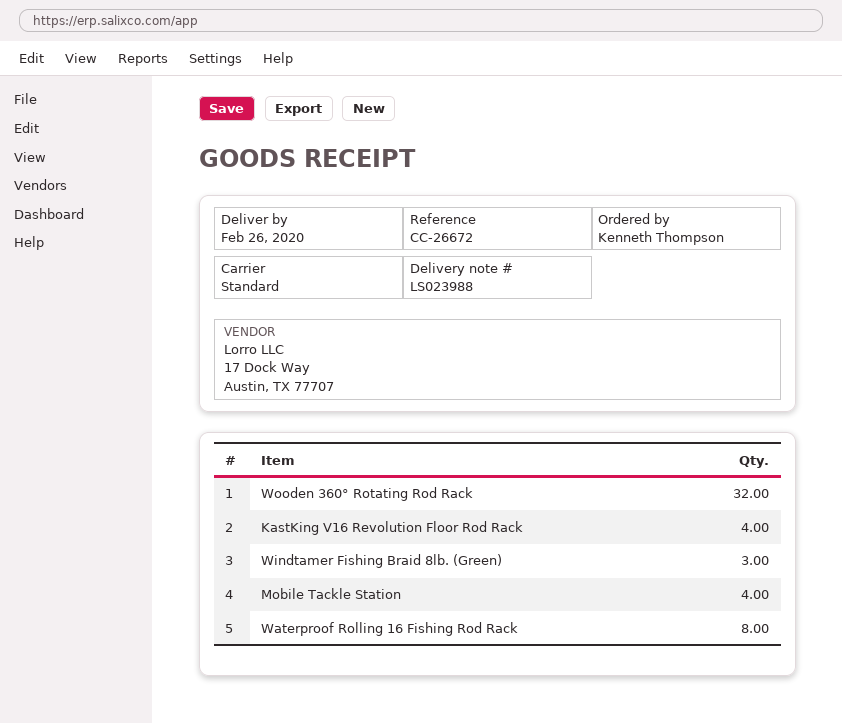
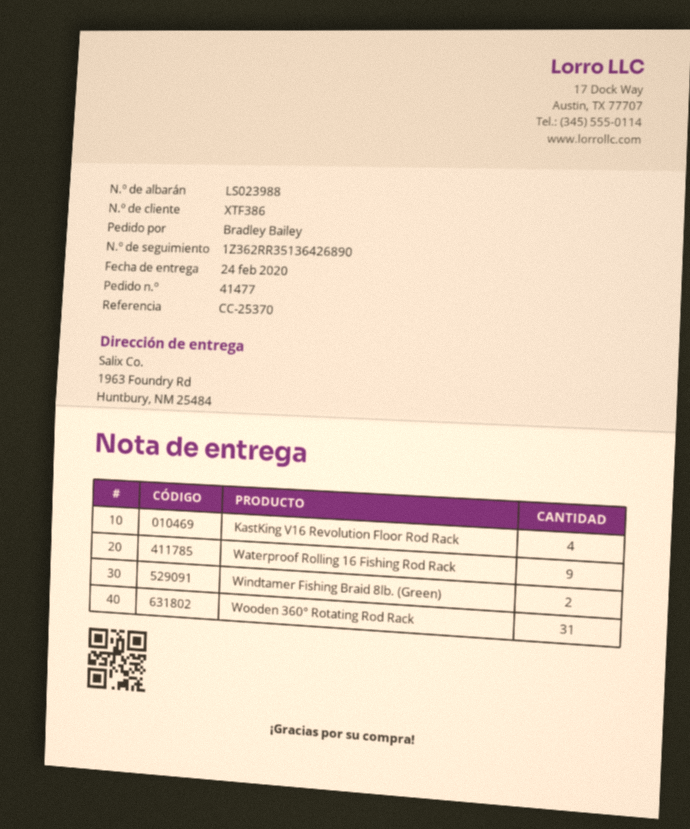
delivery date: 2020-02-26 -> 2020-02-24
reference: CC-26672 -> CC-25370
ordered by: Kenneth Thompson -> Bradley Bailey
Wooden 360° Rotating Rod Rack: 32 -> 31
Windtamer Fishing Braid 8lb. (Green): 3 -> 2
Mobile Tackle Station: 4 -> none
Waterproof Rolling 16 Fishing Rod Rack: 8 -> 9

